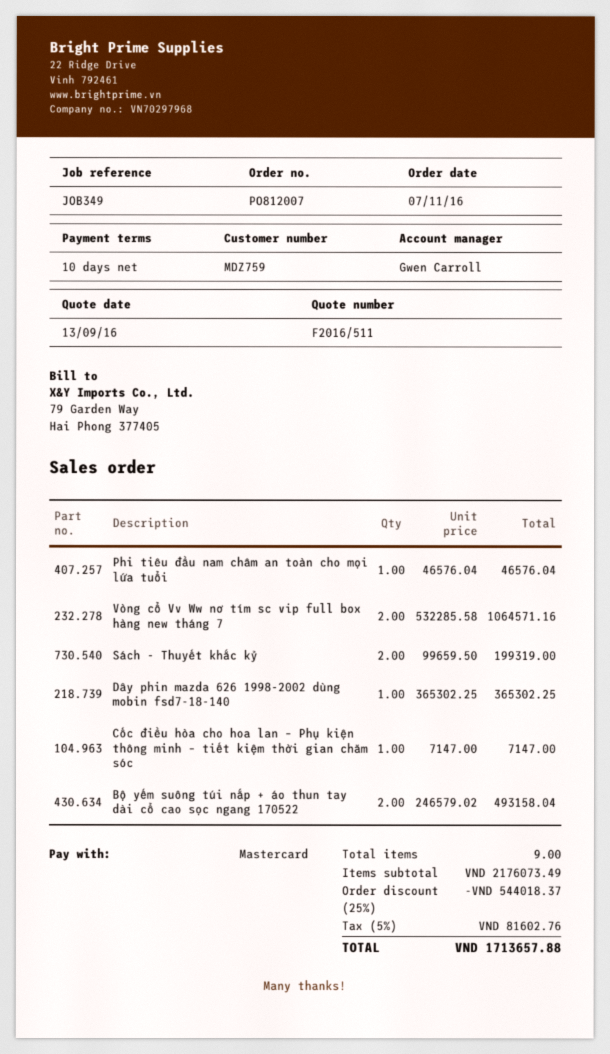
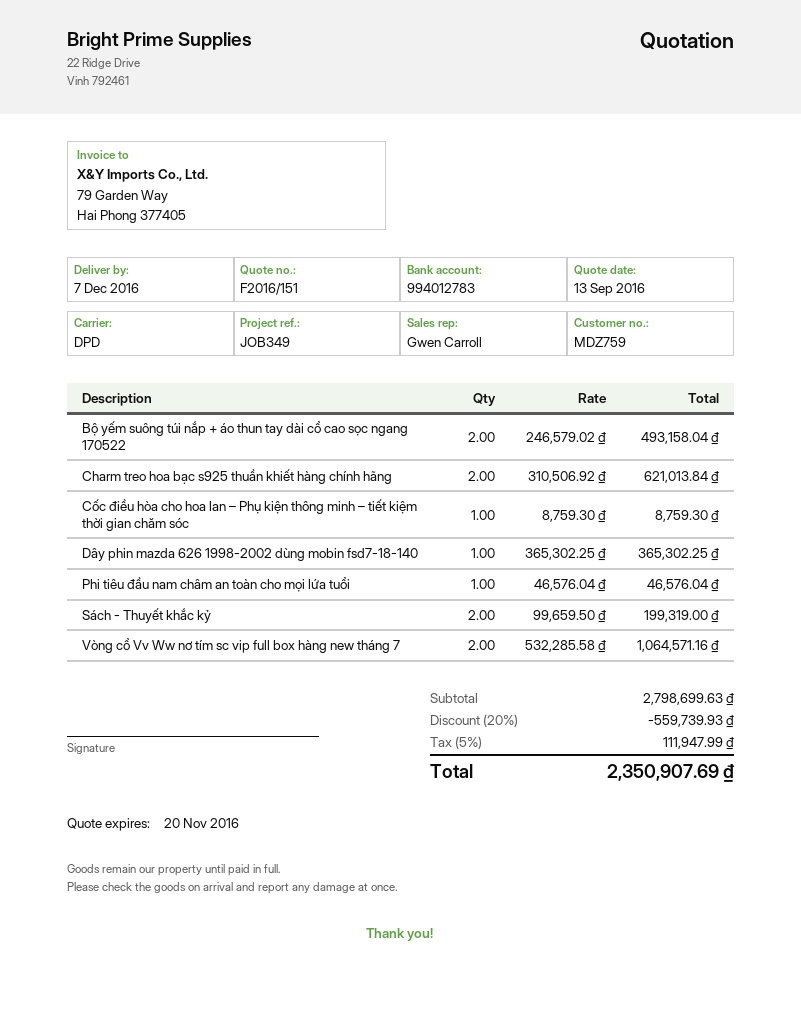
quote number: F2016/511 -> F2016/151
Cốc điều hòa cho hoa lan – Phụ kiện thông minh – tiết kiệm thời gian chăm sóc: 1 x 7147.00 = 7147.00 -> 1 x 8759.30 = 8759.30
Charm treo hoa bạc s925 thuần khiết hàng chính hãng: none -> 2 x 310506.92 = 621013.84
subtotal: 2176073.49 -> 2798699.63
discount: 25% = 544018.37 -> 20% = 559739.93
tax: 5% = 81602.76 -> 5% = 111947.99
total: 1713657.88 -> 2350907.69

